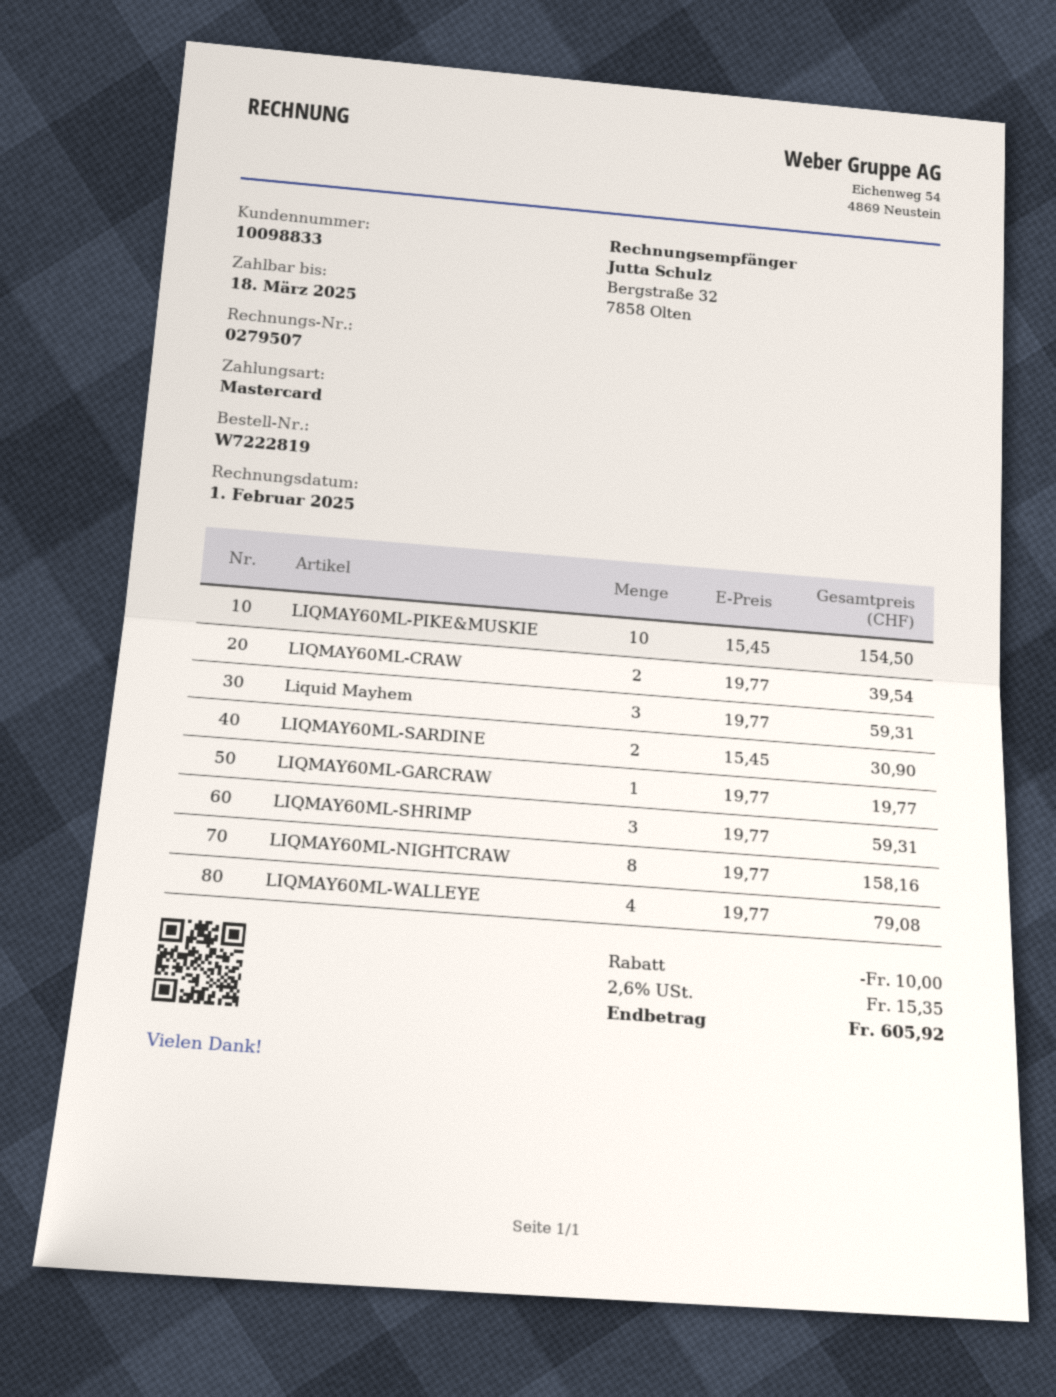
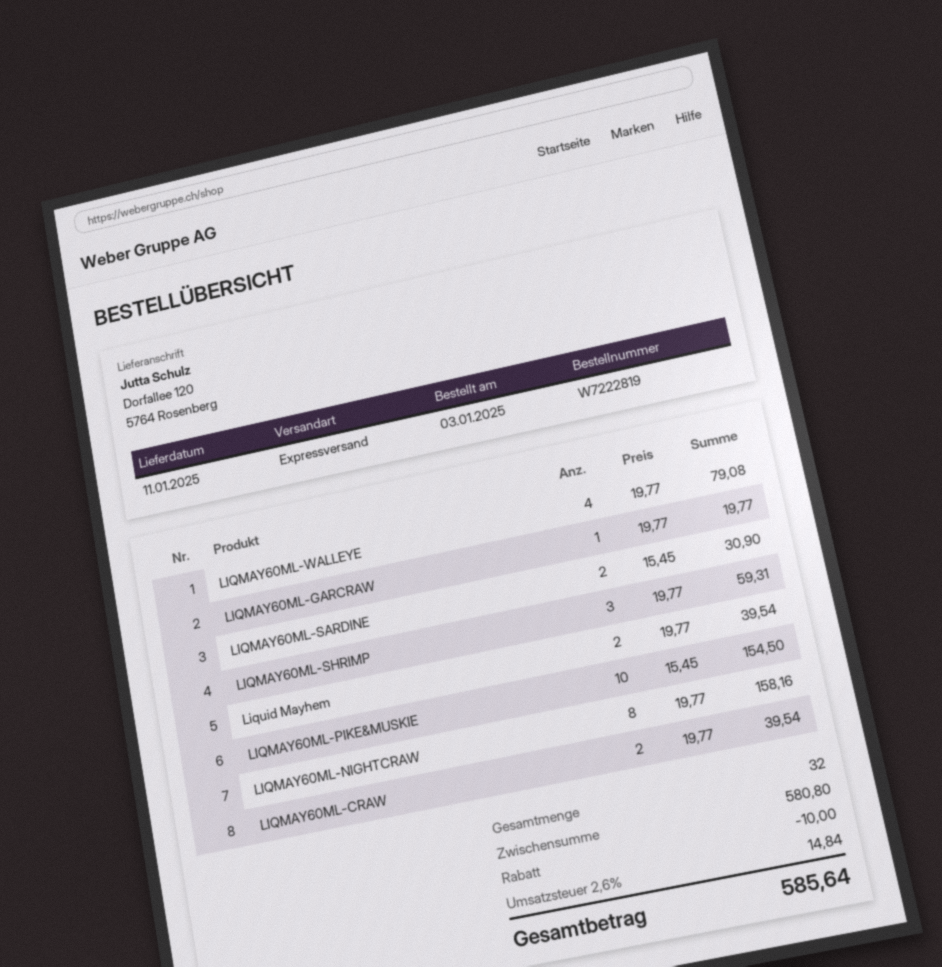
Liquid Mayhem: 3 x 19.77 = 59.31 -> 2 x 19.77 = 39.54
tax: 2.6% = 15.35 -> 2.6% = 14.84
total: 605.92 -> 585.64

